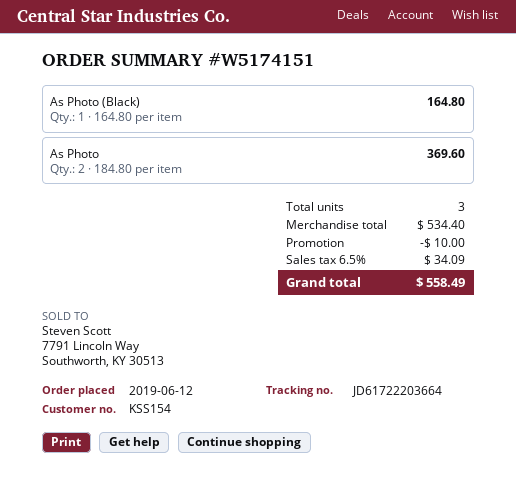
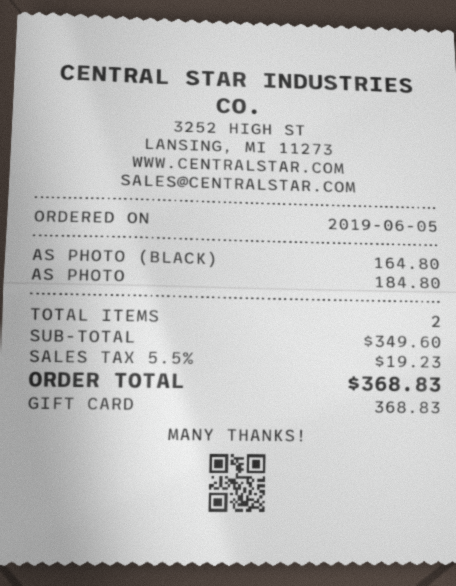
order date: 2019-06-12 -> 2019-06-05
As Photo: 2 x 184.80 = 369.60 -> 1 x 184.80 = 184.80
total quantity: 3 -> 2
subtotal: 534.40 -> 349.60
discount: 10.00 -> none
tax: 6.5% = 34.09 -> 5.5% = 19.23
total: 558.49 -> 368.83

